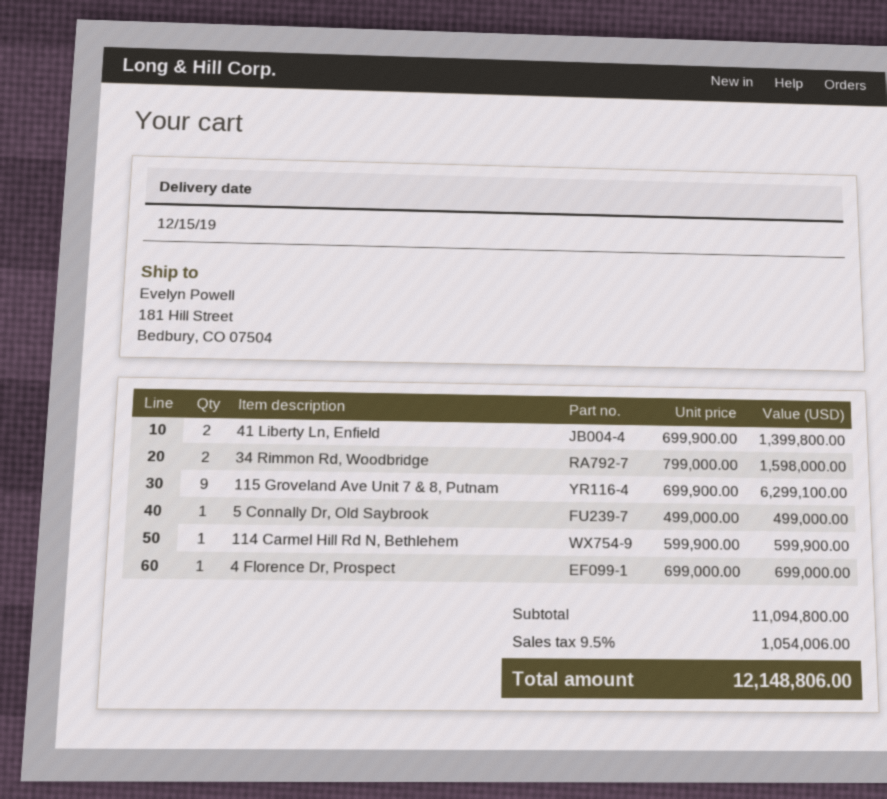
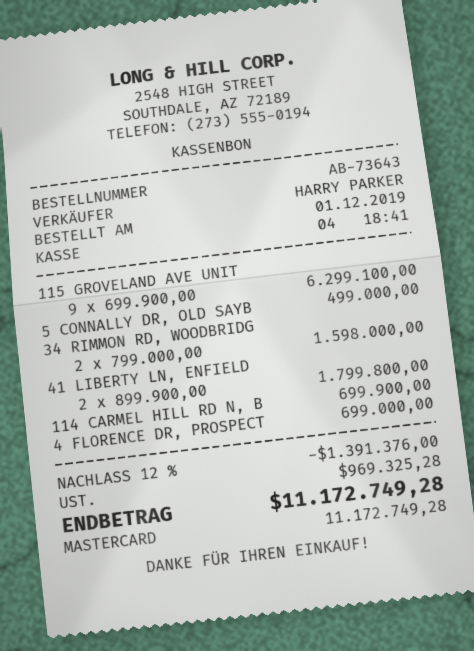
41 Liberty Ln, Enfield: 2 x 699900.00 = 1399800.00 -> 2 x 899900.00 = 1799800.00
114 Carmel Hill Rd N, Bethlehem: 1 x 599900.00 = 599900.00 -> 1 x 699900.00 = 699900.00
discount: none -> 12% = 1391376.00
tax: 1054006.00 -> 969325.28
total: 12148806.00 -> 11172749.28

